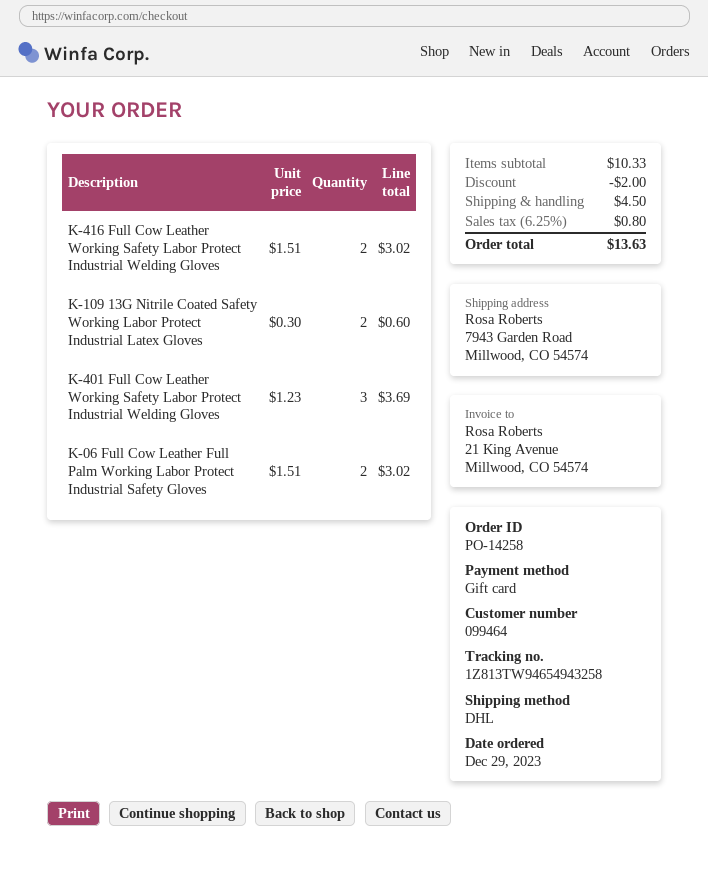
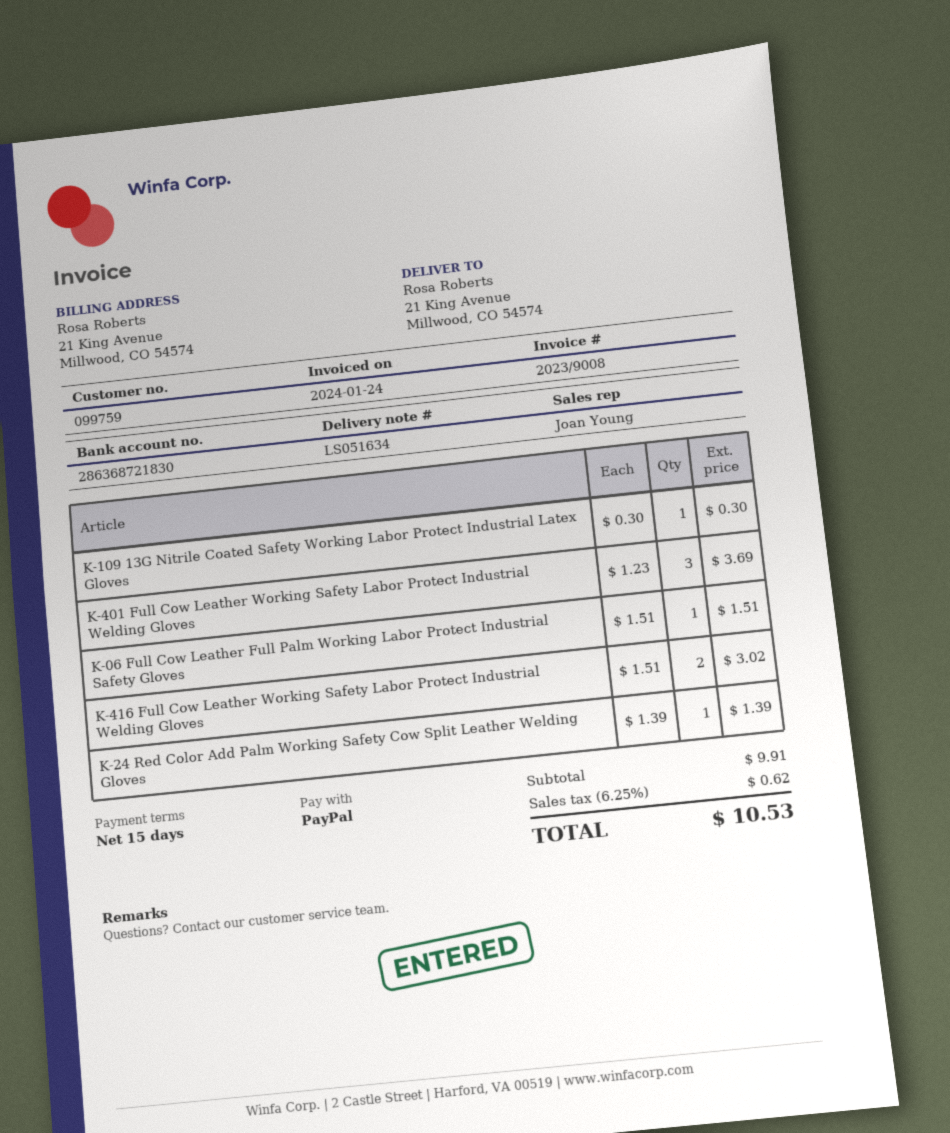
customer number: 099464 -> 099759
payment method: gift card -> PayPal
ship to: 7943 Garden Road, Millwood, CO 54574 -> 21 King Avenue, Millwood, CO 54574
K-109 13G Nitrile Coated Safety Working Labor Protect Industrial Latex Gloves: 2 x 0.30 = 0.60 -> 1 x 0.30 = 0.30
K-06 Full Cow Leather Full Palm Working Labor Protect Industrial Safety Gloves: 2 x 1.51 = 3.02 -> 1 x 1.51 = 1.51
K-24 Red Color Add Palm Working Safety Cow Split Leather Welding Gloves: none -> 1 x 1.39 = 1.39
subtotal: 10.33 -> 9.91
discount: 2.00 -> none
shipping: 4.50 -> none
tax: 6.25% = 0.80 -> 6.25% = 0.62
total: 13.63 -> 10.53

